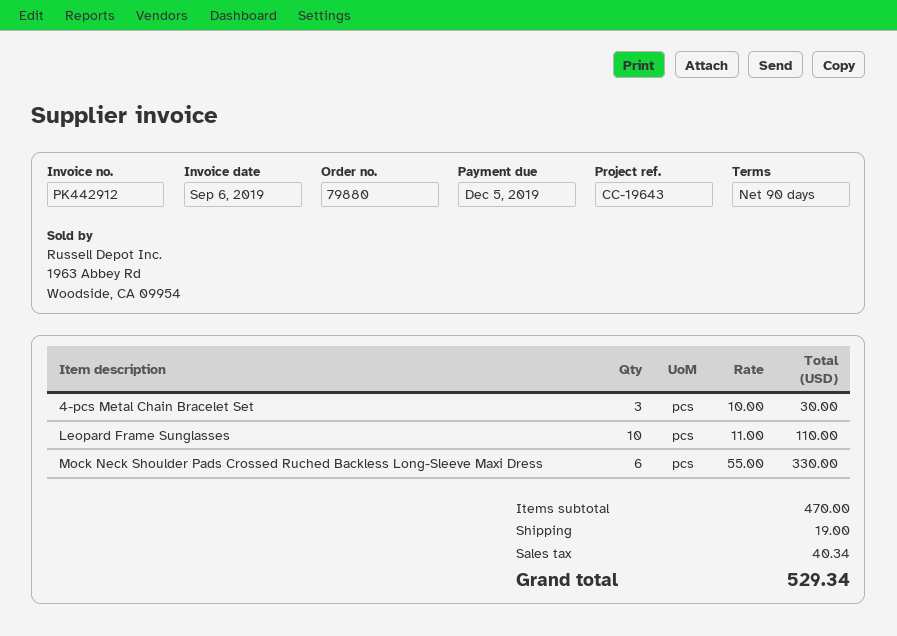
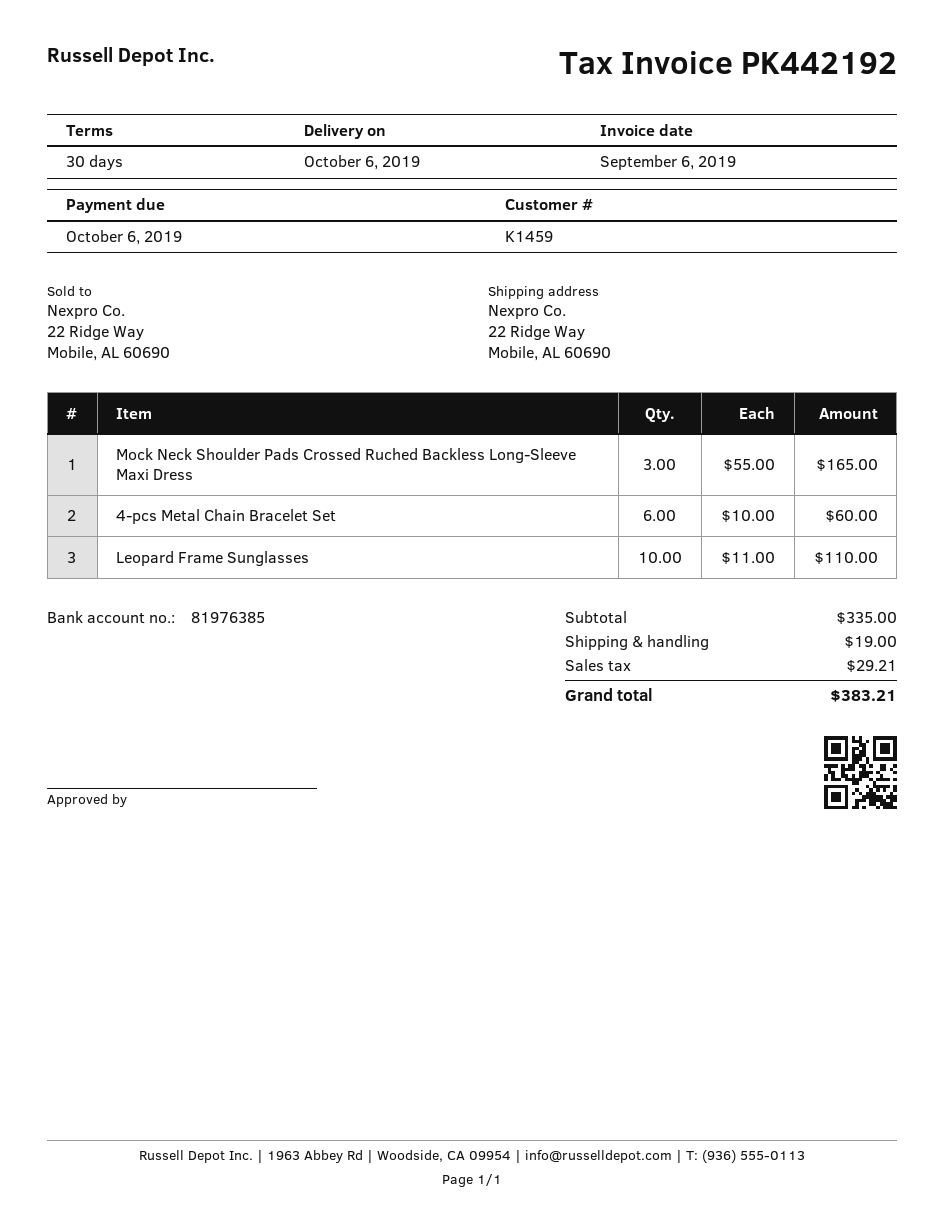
invoice number: PK442912 -> PK442192
payment terms: 90 days -> 30 days
due date: 2019-12-05 -> 2019-10-06
4-pcs Metal Chain Bracelet Set: 3 x 10.00 = 30.00 -> 6 x 10.00 = 60.00
Mock Neck Shoulder Pads Crossed Ruched Backless Long-Sleeve Maxi Dress: 6 x 55.00 = 330.00 -> 3 x 55.00 = 165.00
subtotal: 470.00 -> 335.00
tax: 40.34 -> 29.21
total: 529.34 -> 383.21

